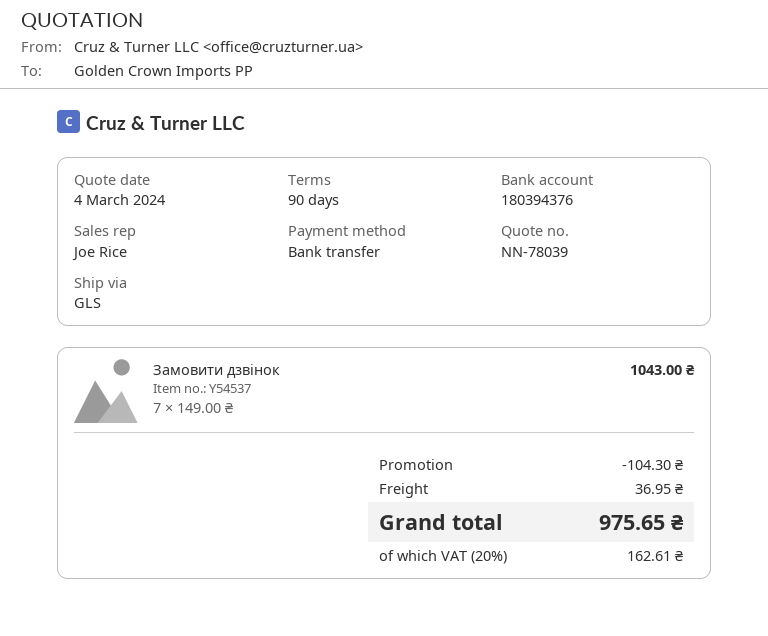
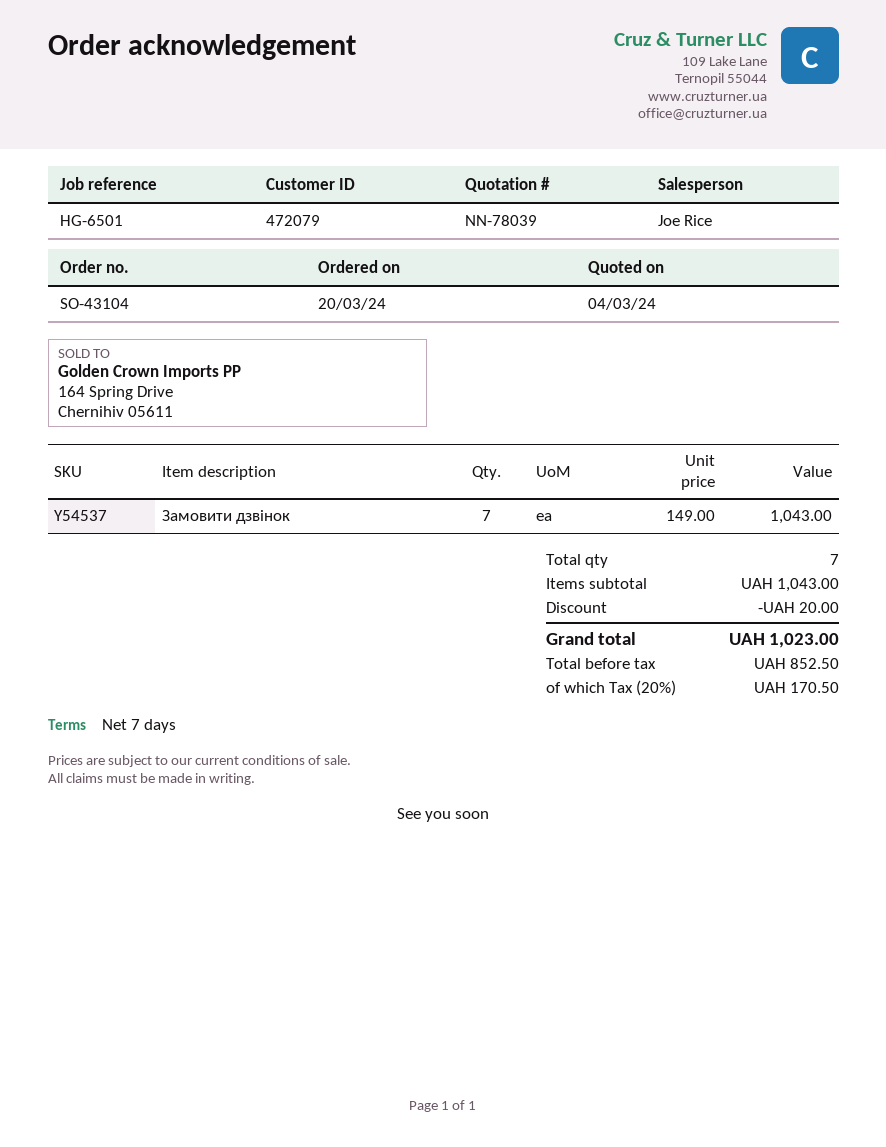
payment terms: 90 days -> 7 days
discount: 104.30 -> 20.00
shipping: 36.95 -> none
tax: 20% = 162.61 -> 20% = 170.50
total: 975.65 -> 1023.00

